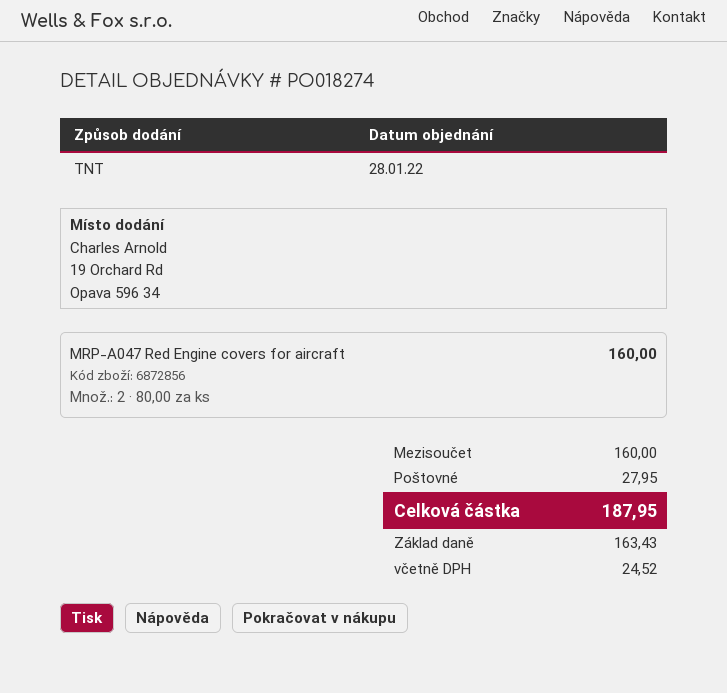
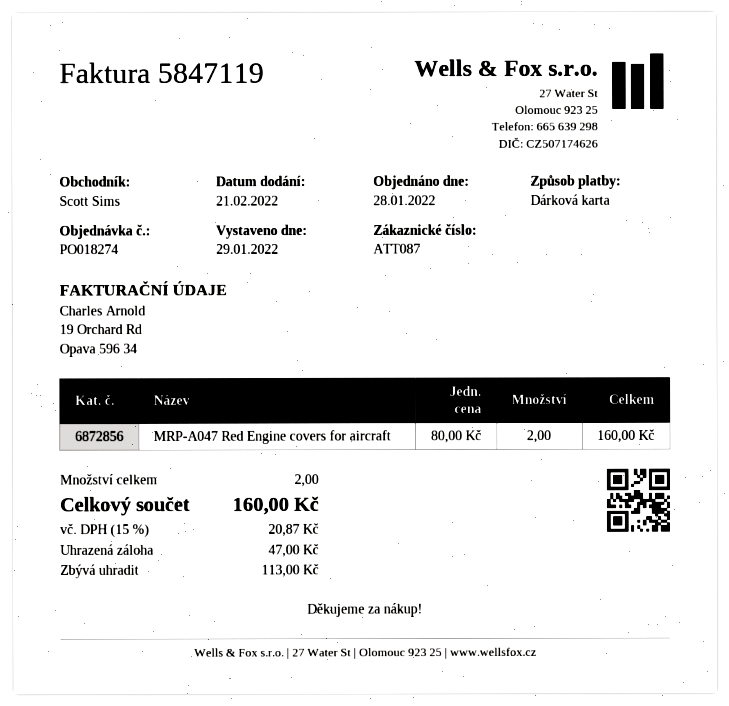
shipping: 27.95 -> none
tax: 24.52 -> 20.87
total: 187.95 -> 160.00

